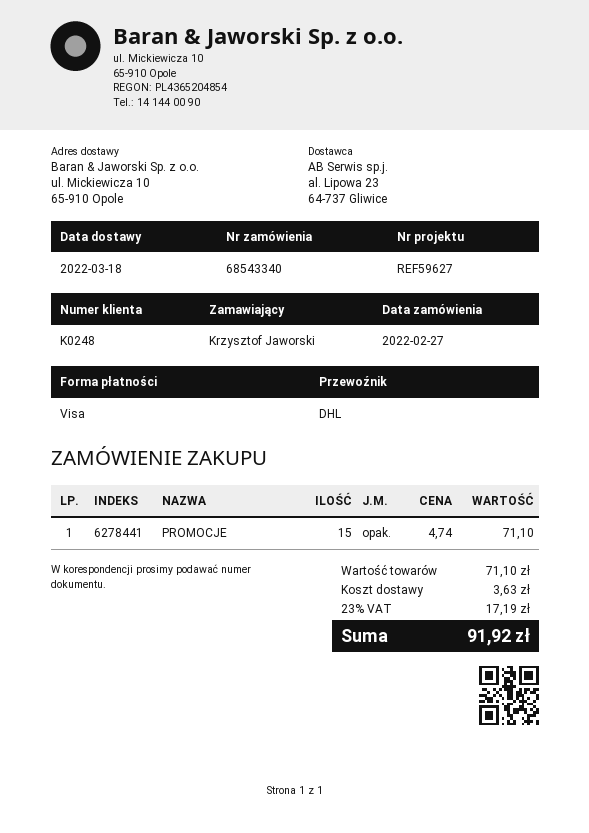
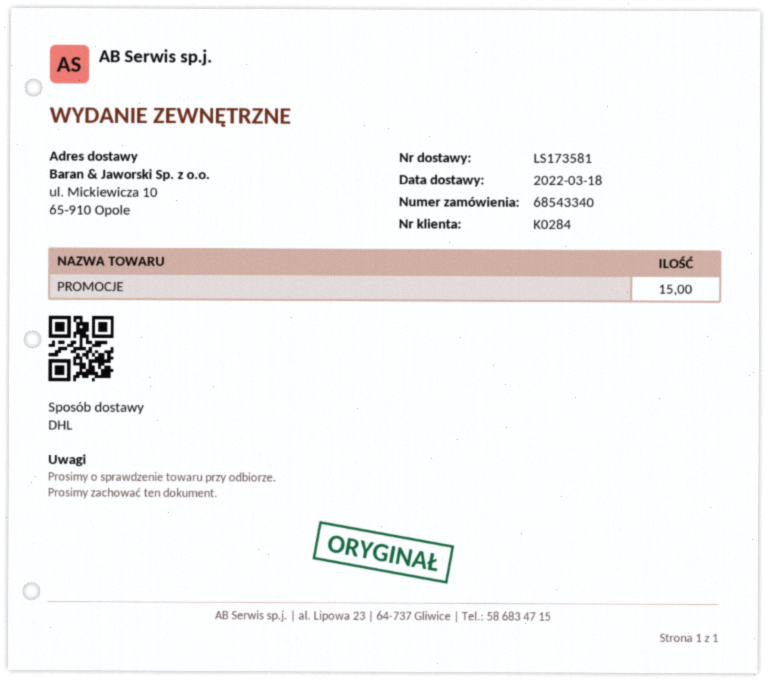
customer number: K0248 -> K0284

